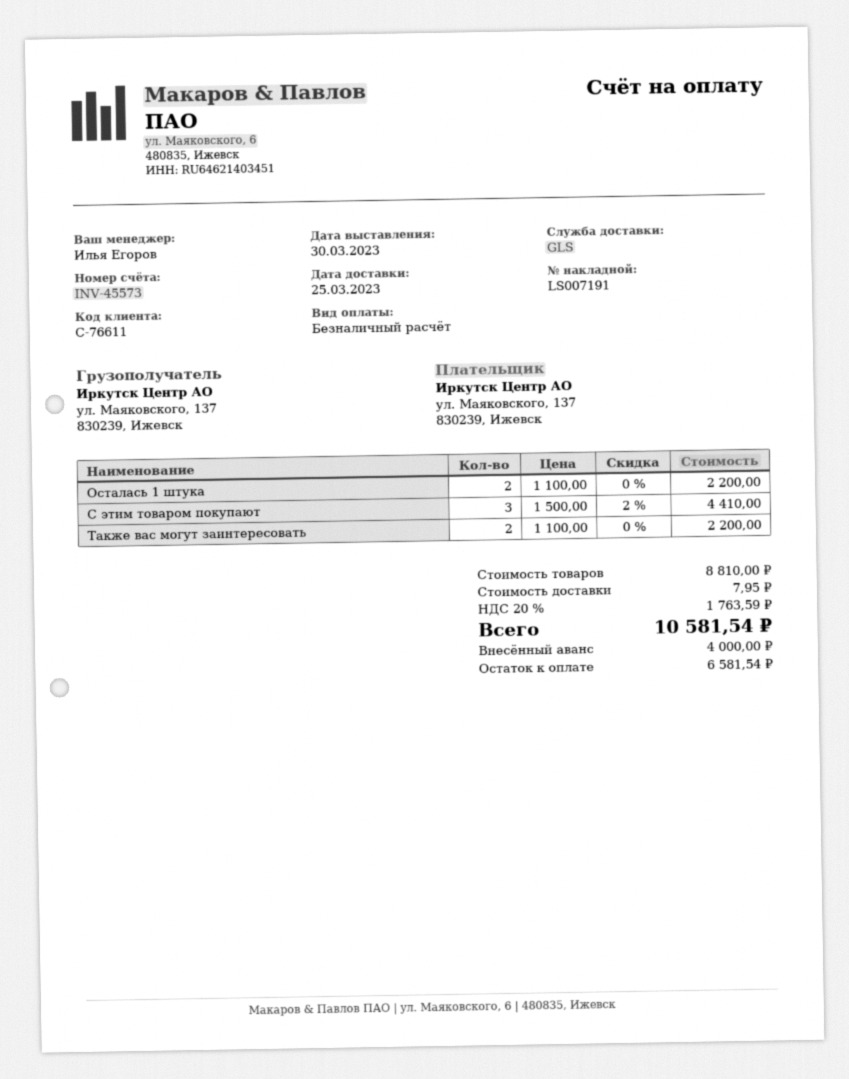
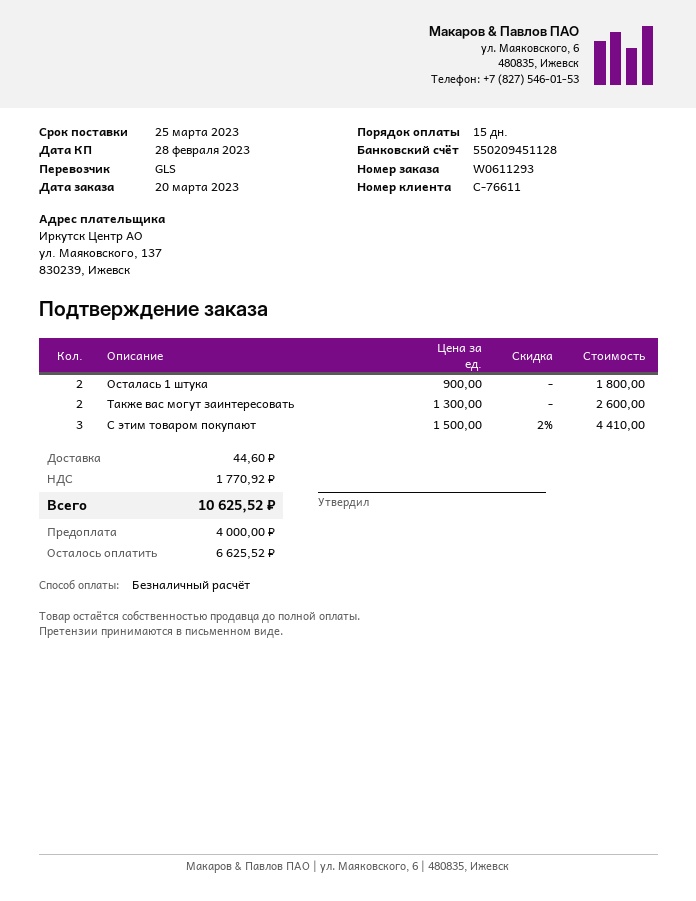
Осталась 1 штука: 2 x 1100.00 = 2200.00 -> 2 x 900.00 = 1800.00
Также вас могут заинтересовать: 2 x 1100.00 = 2200.00 -> 2 x 1300.00 = 2600.00
shipping: 7.95 -> 44.60
tax: 1763.59 -> 1770.92
total: 10581.54 -> 10625.52
balance: 6581.54 -> 6625.52

